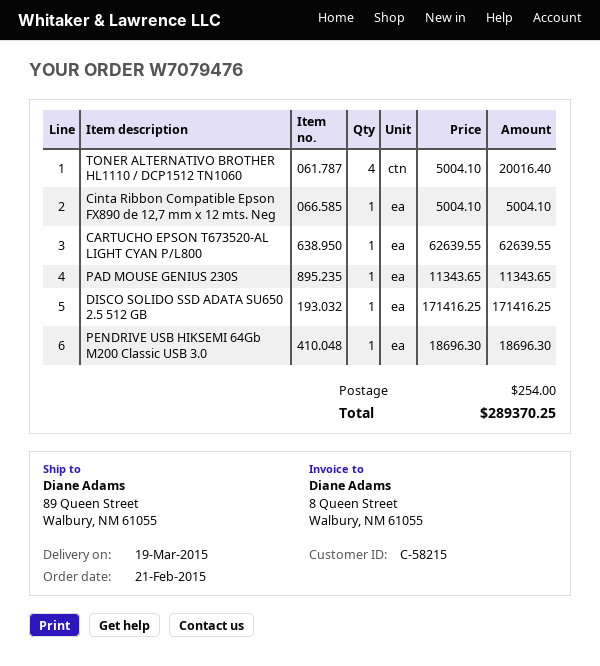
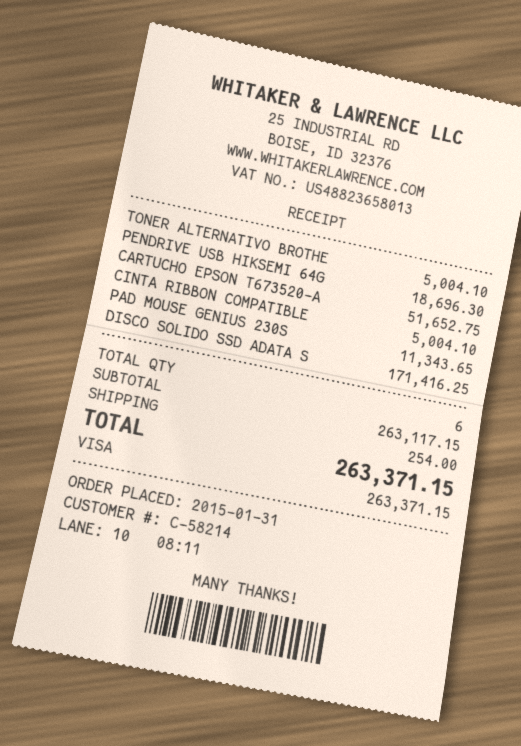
order date: 2015-02-21 -> 2015-01-31
customer number: C-58215 -> C-58214
TONER ALTERNATIVO BROTHER HL1110 / DCP1512 TN1060: 4 x 5004.10 = 20016.40 -> 1 x 5004.10 = 5004.10
CARTUCHO EPSON T673520-AL LIGHT CYAN P/L800: 1 x 62639.55 = 62639.55 -> 1 x 51652.75 = 51652.75
total: 289370.25 -> 263371.15

